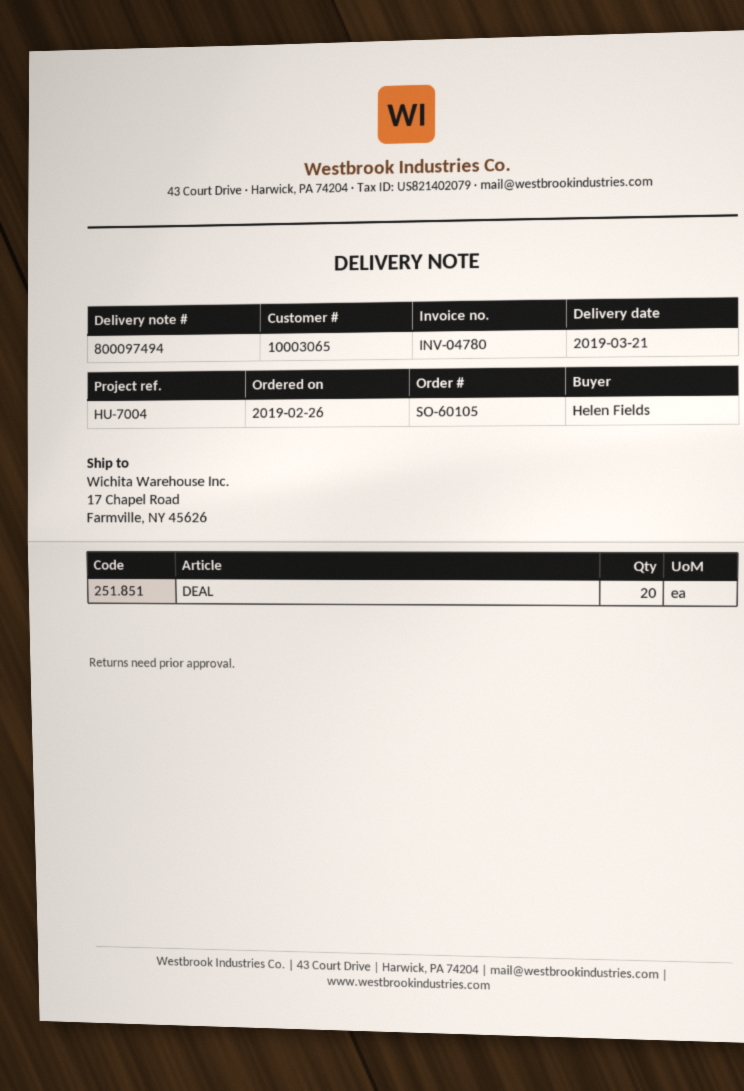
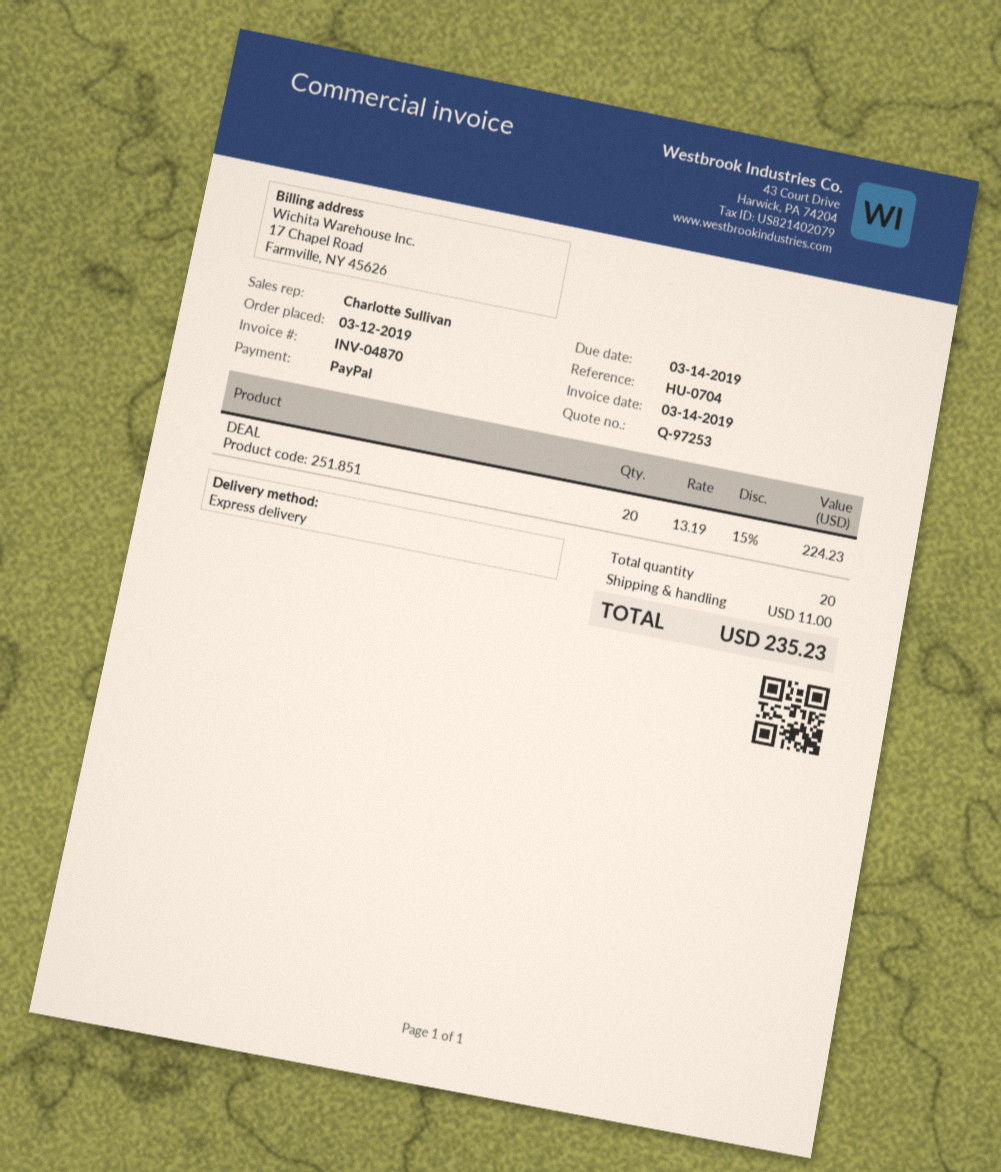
order date: 2019-02-26 -> 2019-03-12
invoice number: INV-04780 -> INV-04870
reference: HU-7004 -> HU-0704

